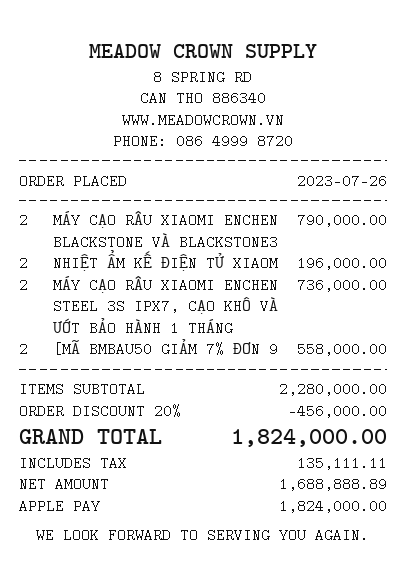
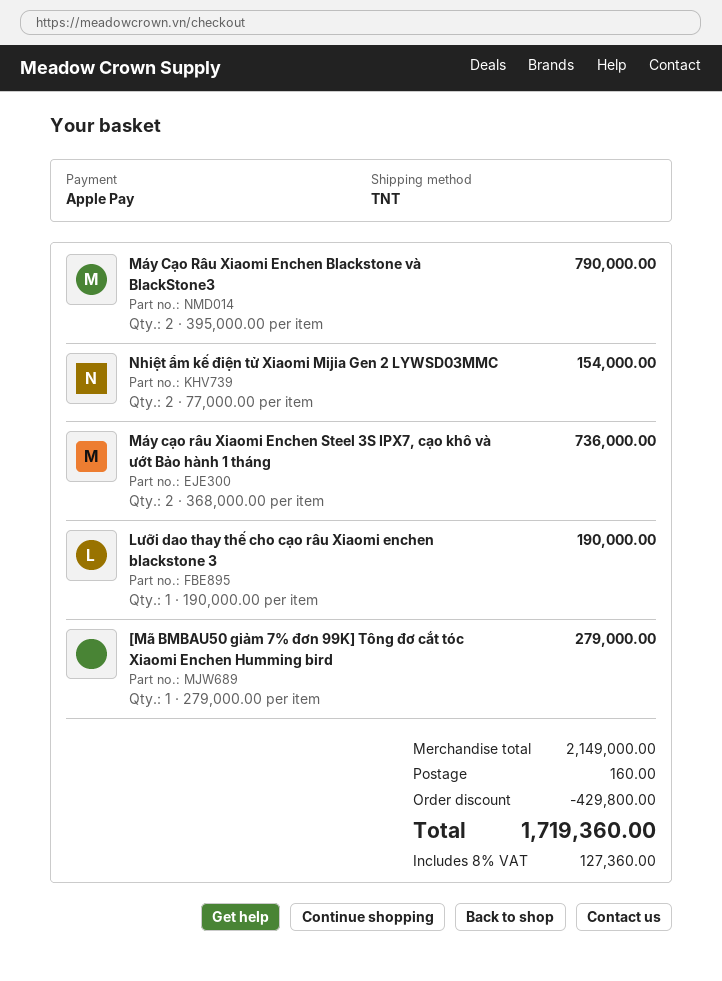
NHIỆT ẨM KẾ ĐIỆN TỬ XIAOM: 2 for 196000.00 -> 2 for 154000.00
[MÃ BMBAU50 GIẢM 7% ĐƠN 9: 2 for 558000.00 -> 1 for 279000.00
Lưỡi dao thay thế cho cạo râu Xiaomi enchen blackstone 3: none -> 1 for 190000.00
subtotal: 2280000.00 -> 2149000.00
discount: 456000.00 -> 429800.00
shipping: none -> 160.00
tax: 135111.11 -> 127360.00
total: 1824000.00 -> 1719360.00

